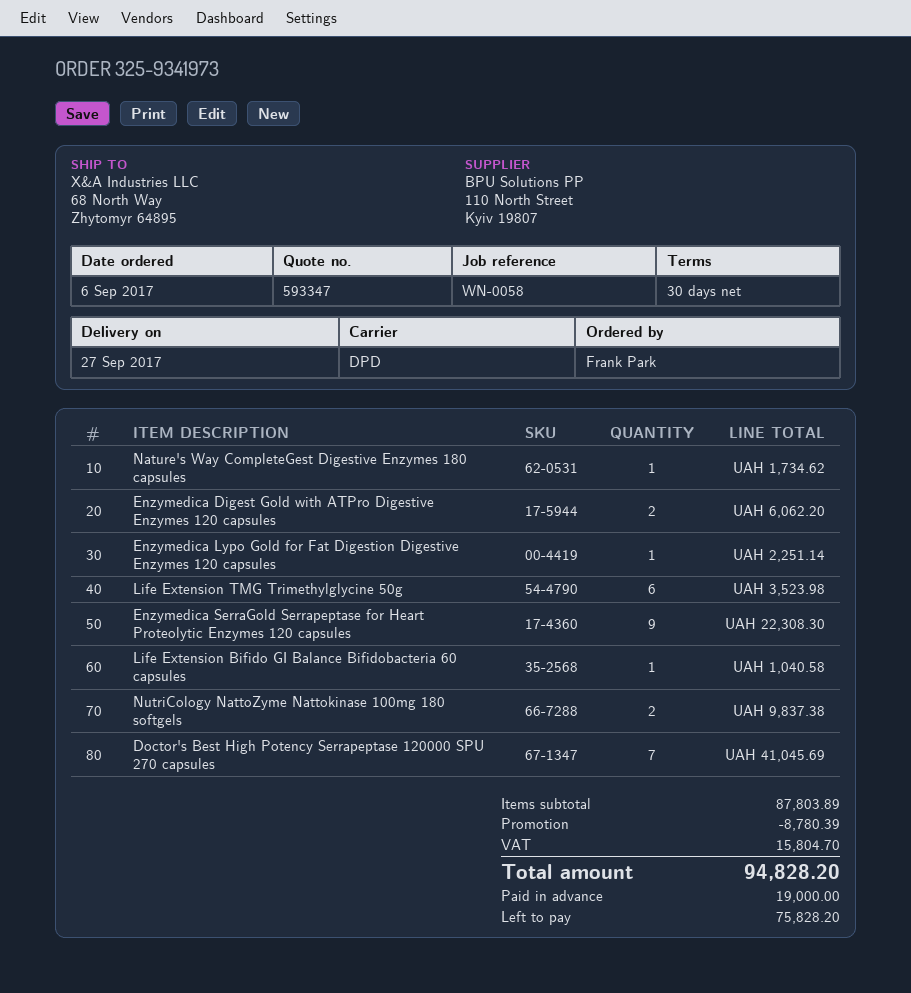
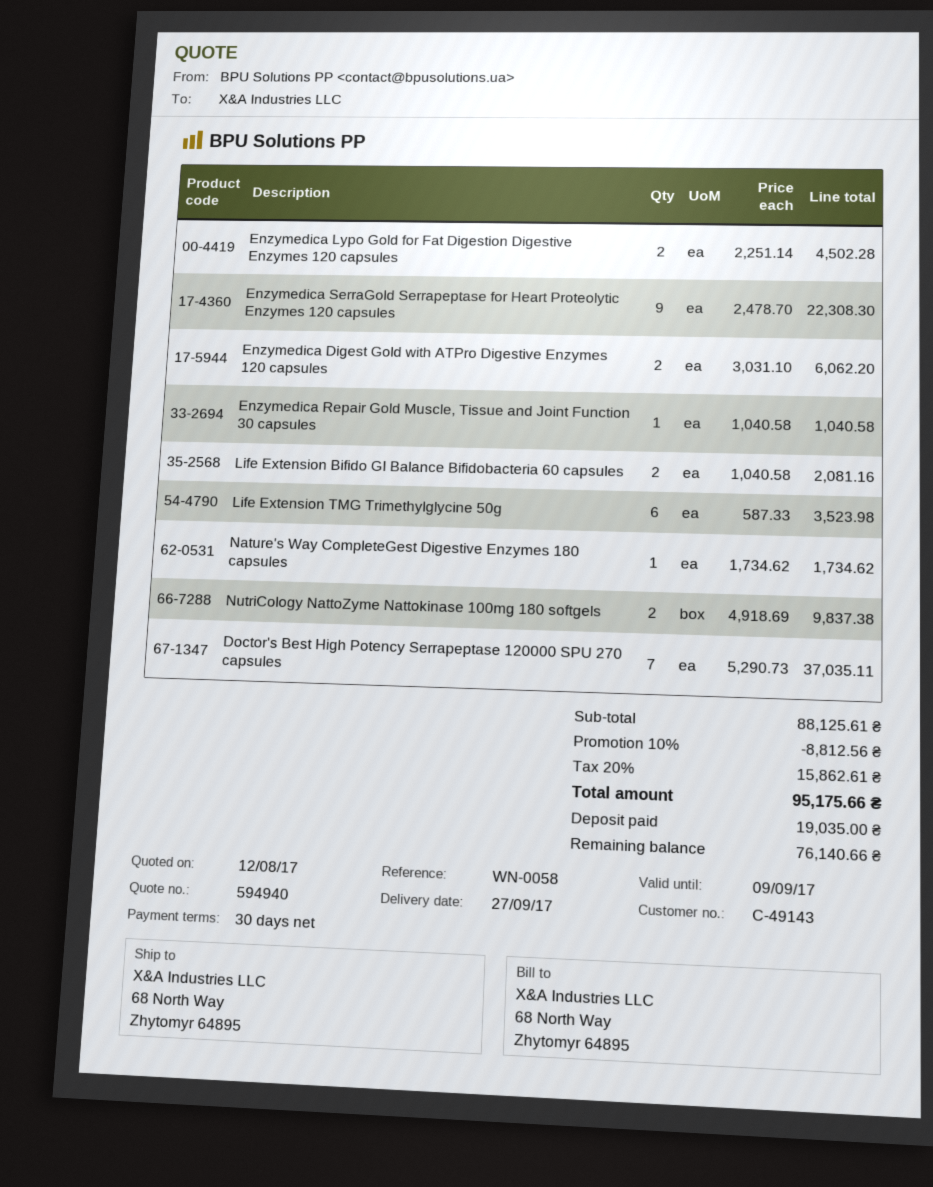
quote number: 593347 -> 594940
Enzymedica Lypo Gold for Fat Digestion Digestive Enzymes 120 capsules: 1 for 2251.14 -> 2 for 4502.28
Life Extension Bifido GI Balance Bifidobacteria 60 capsules: 1 for 1040.58 -> 2 for 2081.16
Doctor's Best High Potency Serrapeptase 120000 SPU 270 capsules: 7 for 41045.69 -> 7 for 37035.11
Enzymedica Repair Gold Muscle, Tissue and Joint Function 30 capsules: none -> 1 for 1040.58
subtotal: 87803.89 -> 88125.61
discount: 8780.39 -> 8812.56
tax: 15804.70 -> 15862.61
total: 94828.20 -> 95175.66
deposit: 19000.00 -> 19035.00
balance: 75828.20 -> 76140.66

